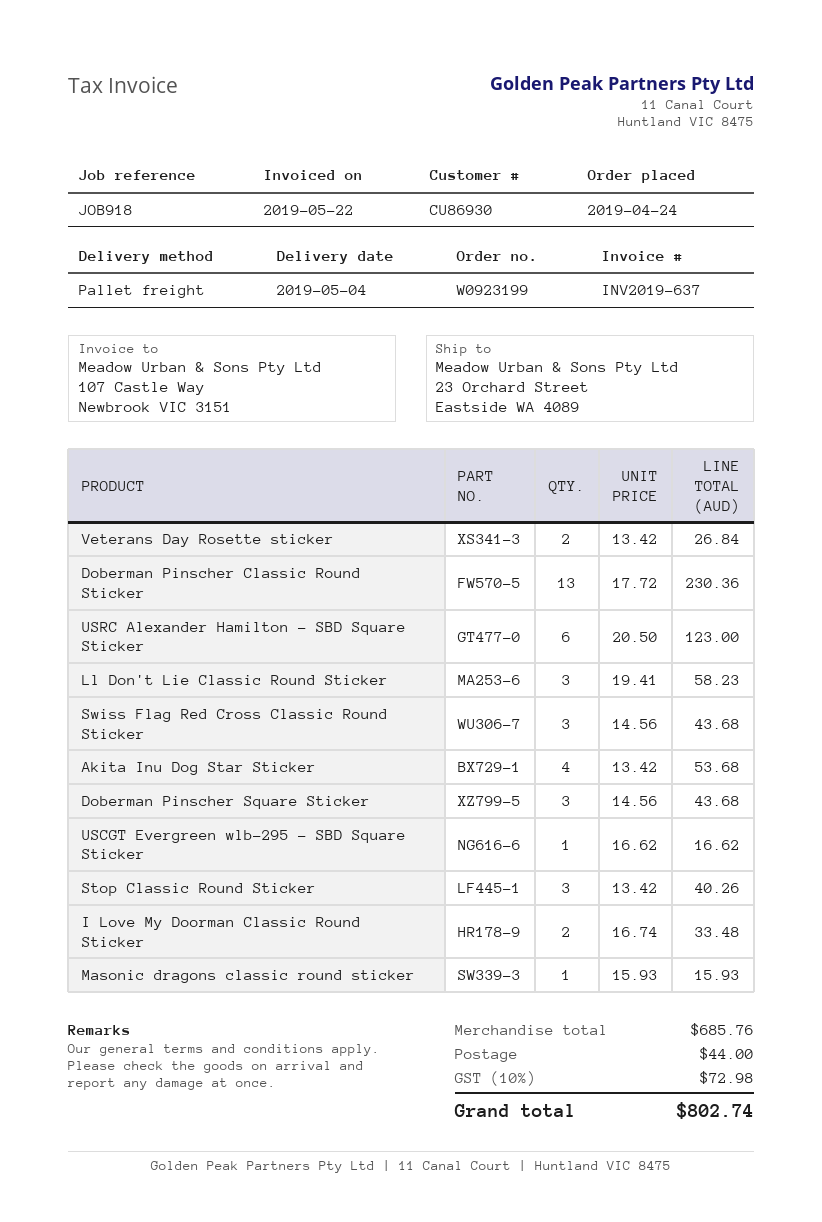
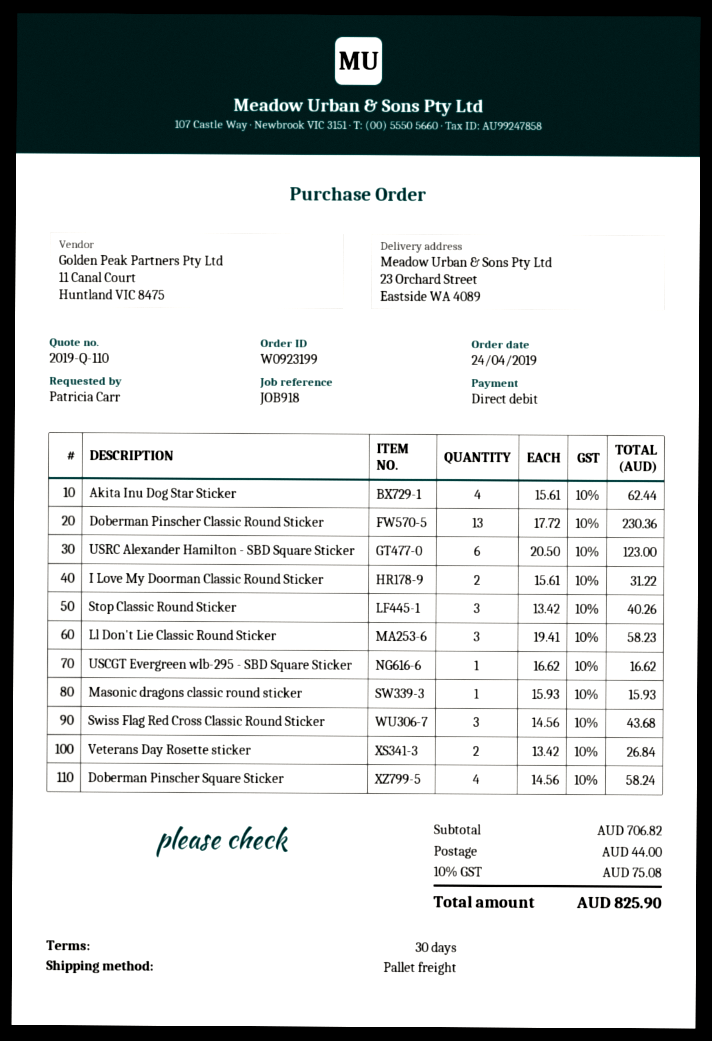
Akita Inu Dog Star Sticker: 4 x 13.42 = 53.68 -> 4 x 15.61 = 62.44
Doberman Pinscher Square Sticker: 3 x 14.56 = 43.68 -> 4 x 14.56 = 58.24
I Love My Doorman Classic Round Sticker: 2 x 16.74 = 33.48 -> 2 x 15.61 = 31.22
subtotal: 685.76 -> 706.82
tax: 10% = 72.98 -> 10% = 75.08
total: 802.74 -> 825.90

